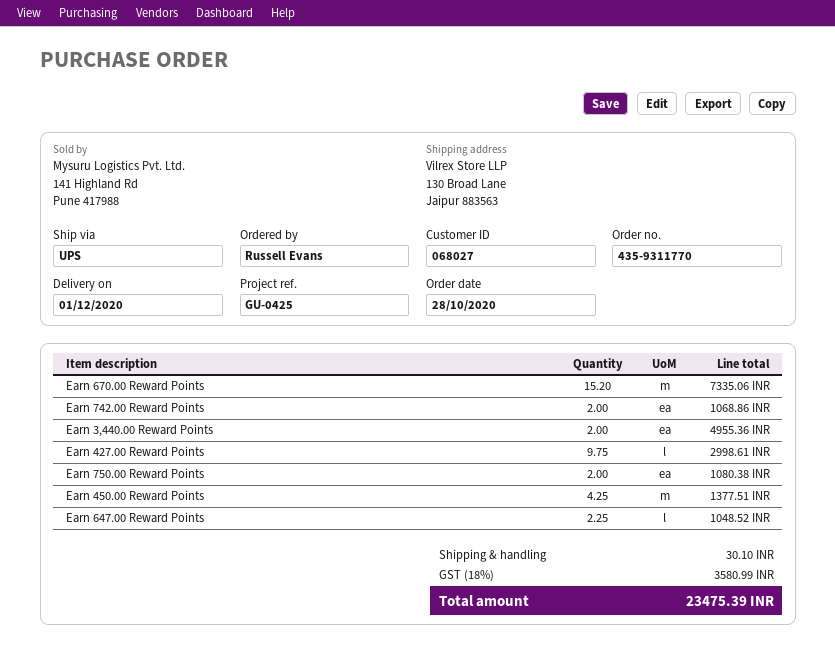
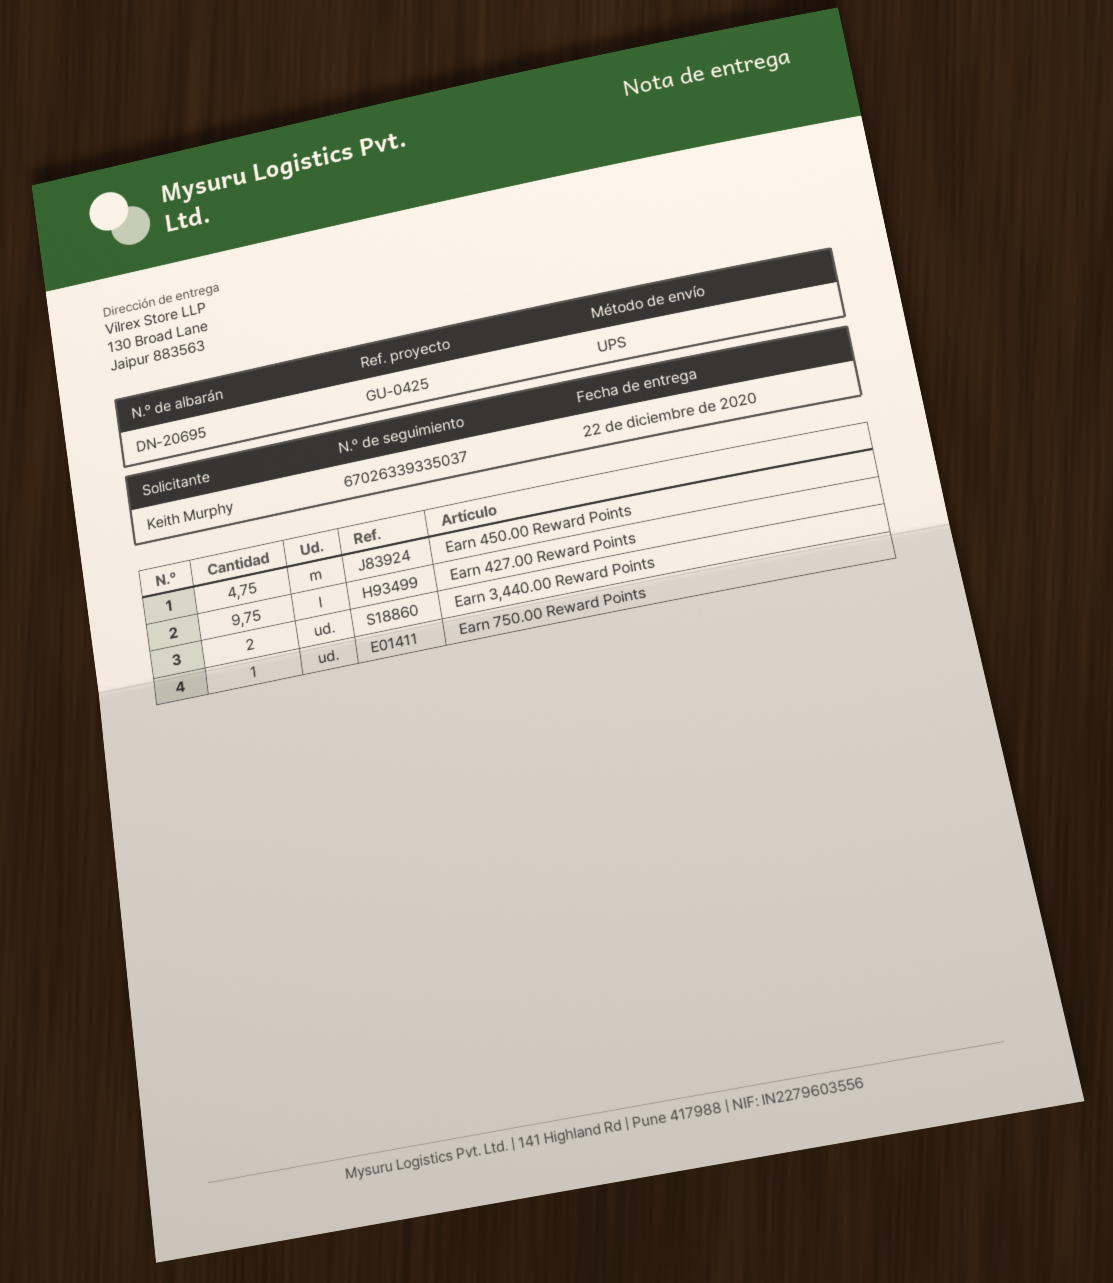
delivery date: 2020-12-01 -> 2020-12-22
ordered by: Russell Evans -> Keith Murphy
Earn 670.00 Reward Points: 15.2 -> none
Earn 742.00 Reward Points: 2 -> none
Earn 750.00 Reward Points: 2 -> 1
Earn 450.00 Reward Points: 4.25 -> 4.75
Earn 647.00 Reward Points: 2.25 -> none

